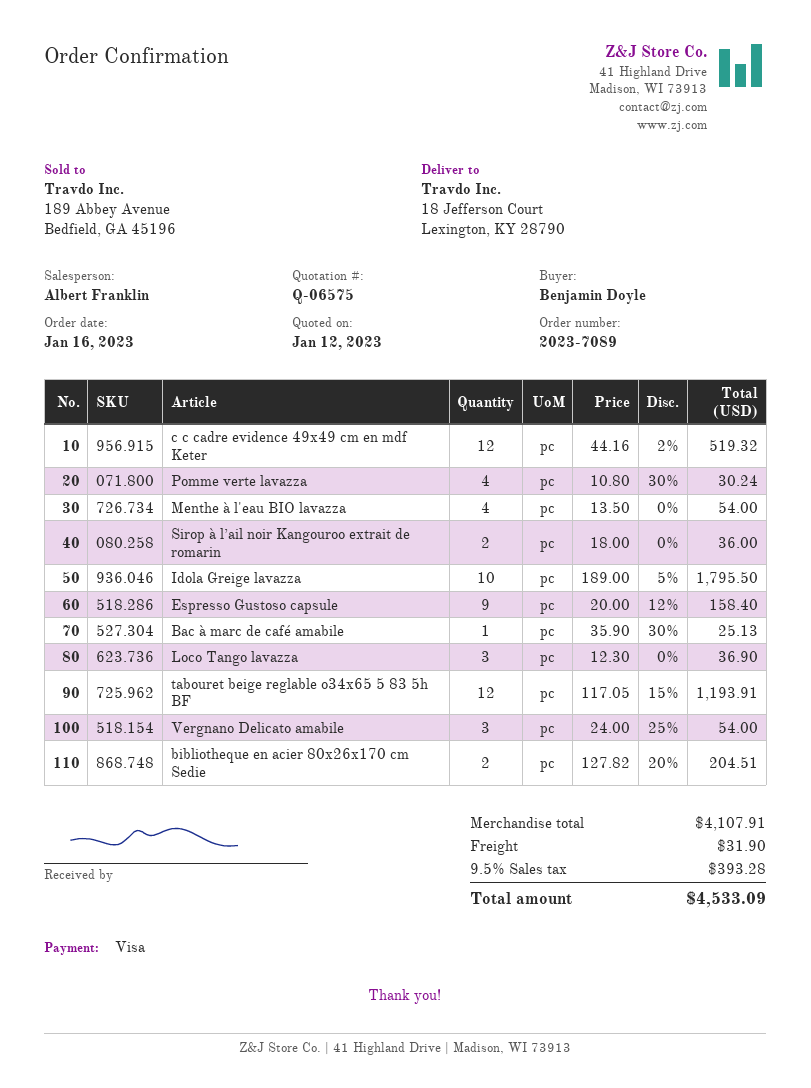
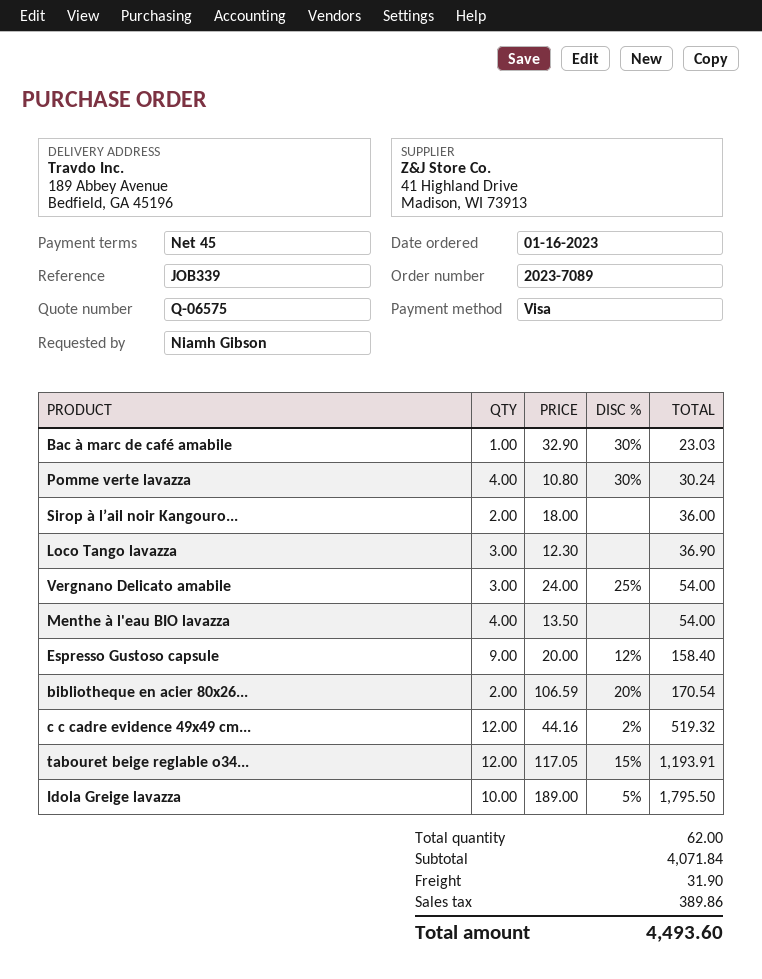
ordered by: Benjamin Doyle -> Niamh Gibson
ship to: 18 Jefferson Court, Lexington, KY 28790 -> 189 Abbey Avenue, Bedfield, GA 45196
Bac à marc de café amabile: 1 x 35.90 - 30% = 25.13 -> 1 x 32.90 - 30% = 23.03
bibliotheque en acier 80x26x170 cm Sedie: 2 x 127.82 - 20% = 204.51 -> 2 x 106.59 - 20% = 170.54
subtotal: 4107.91 -> 4071.84
tax: 393.28 -> 389.86
total: 4533.09 -> 4493.60

